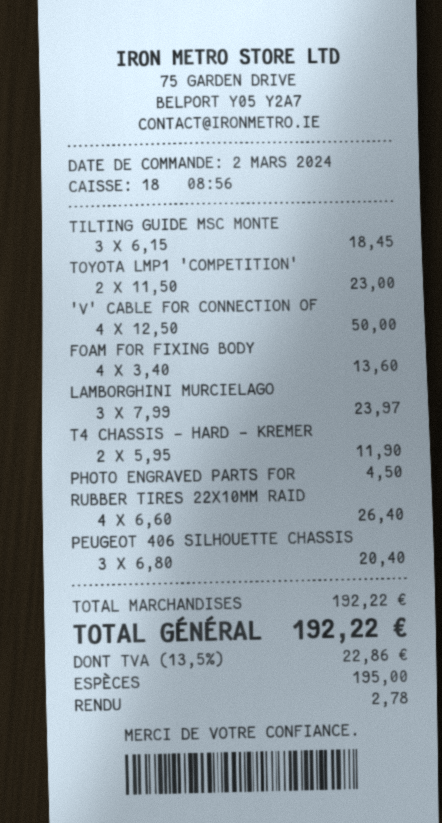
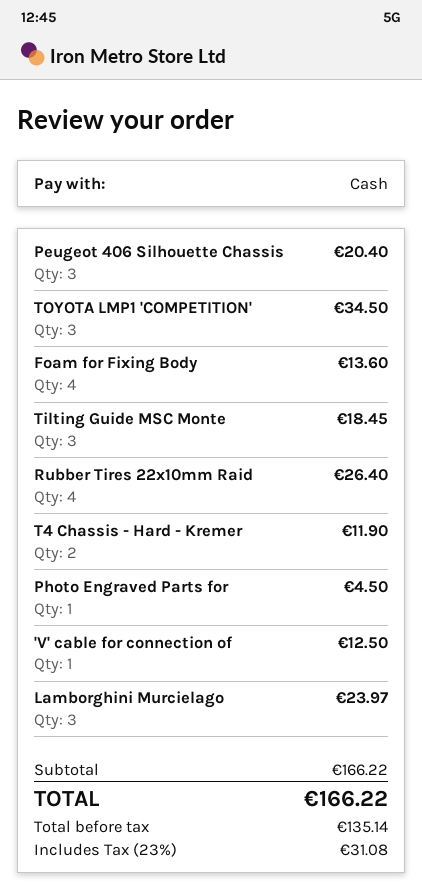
TOYOTA LMP1 'COMPETITION': 2 for 23.00 -> 3 for 34.50
'V' CABLE FOR CONNECTION OF: 4 for 50.00 -> 1 for 12.50
subtotal: 192.22 -> 166.22
tax: 13.5% = 22.86 -> 23% = 31.08
total: 192.22 -> 166.22

